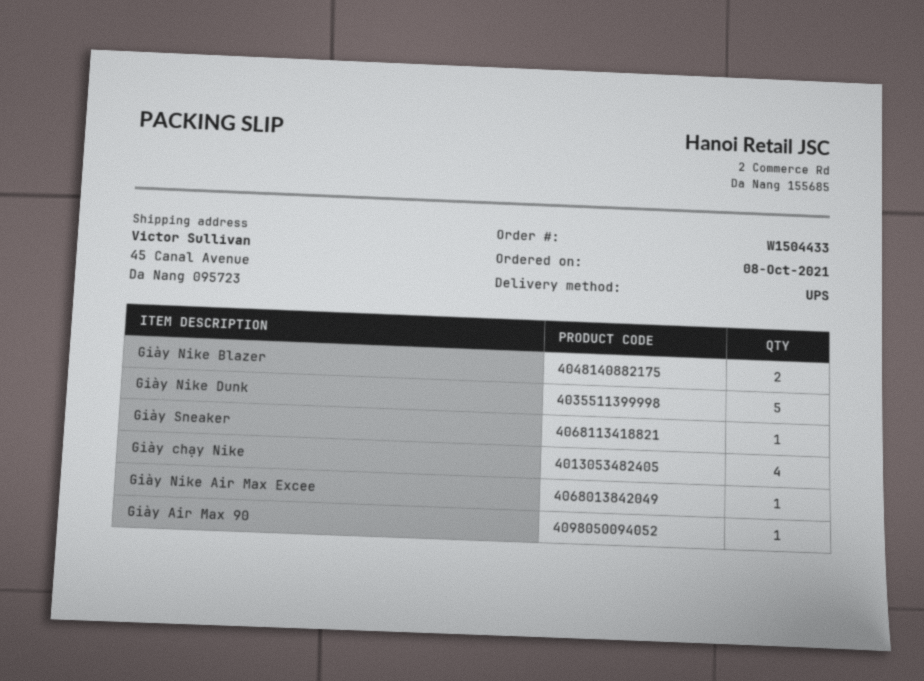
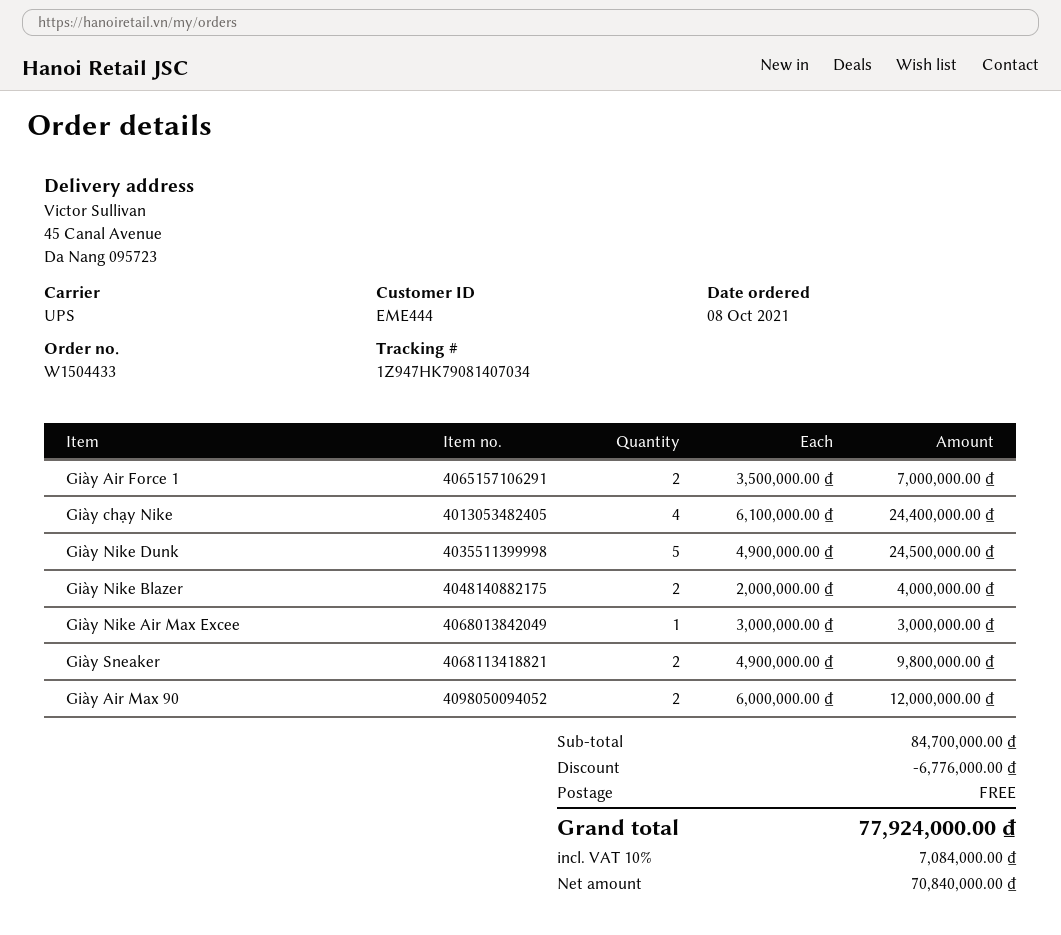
Giày Sneaker: 1 -> 2
Giày Air Max 90: 1 -> 2
Giày Air Force 1: none -> 2

